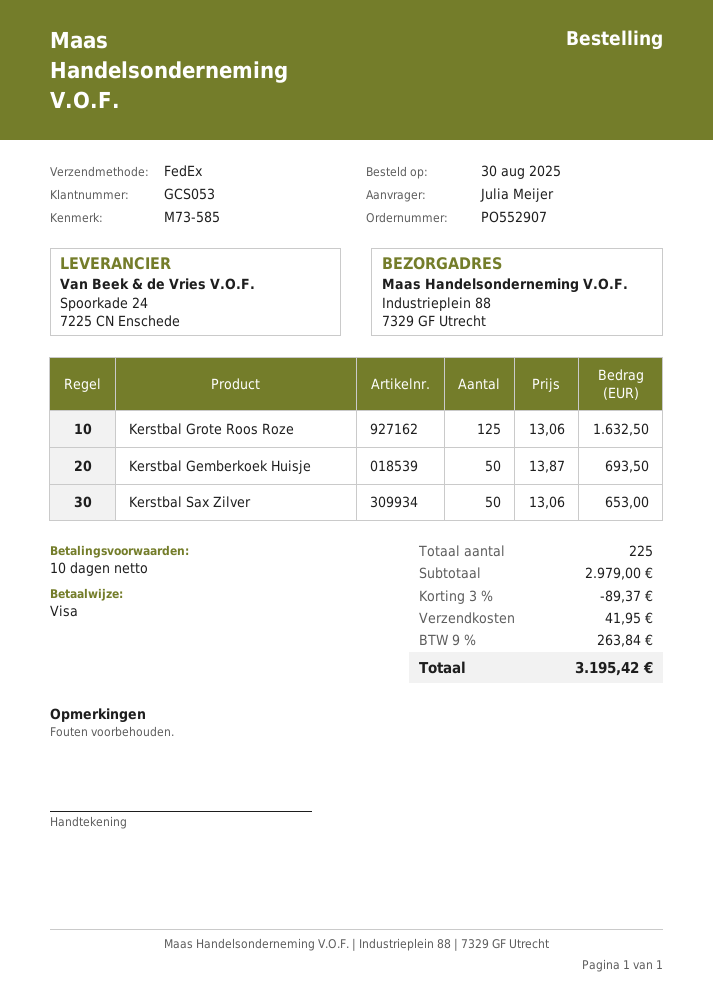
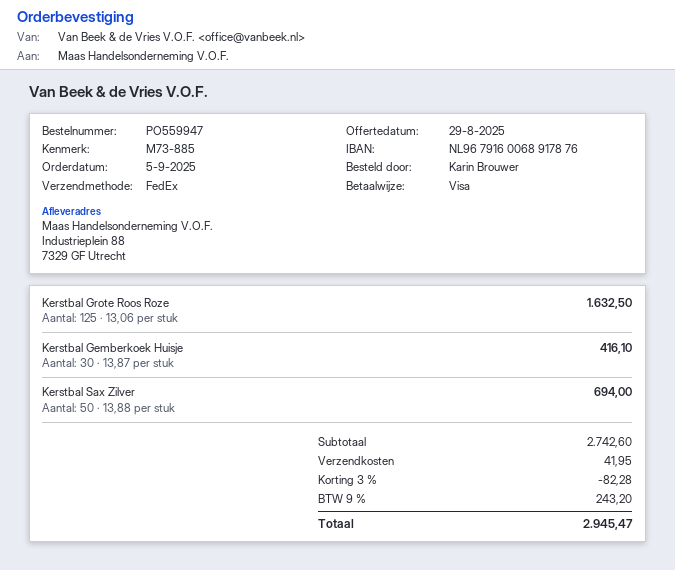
order number: PO552907 -> PO559947
order date: 2025-08-30 -> 2025-09-05
reference: M73-585 -> M73-885
ordered by: Julia Meijer -> Karin Brouwer
Kerstbal Gemberkoek Huisje: 50 x 13.87 = 693.50 -> 30 x 13.87 = 416.10
Kerstbal Sax Zilver: 50 x 13.06 = 653.00 -> 50 x 13.88 = 694.00
subtotal: 2979.00 -> 2742.60
discount: 3% = 89.37 -> 3% = 82.28
tax: 9% = 263.84 -> 9% = 243.20
total: 3195.42 -> 2945.47

